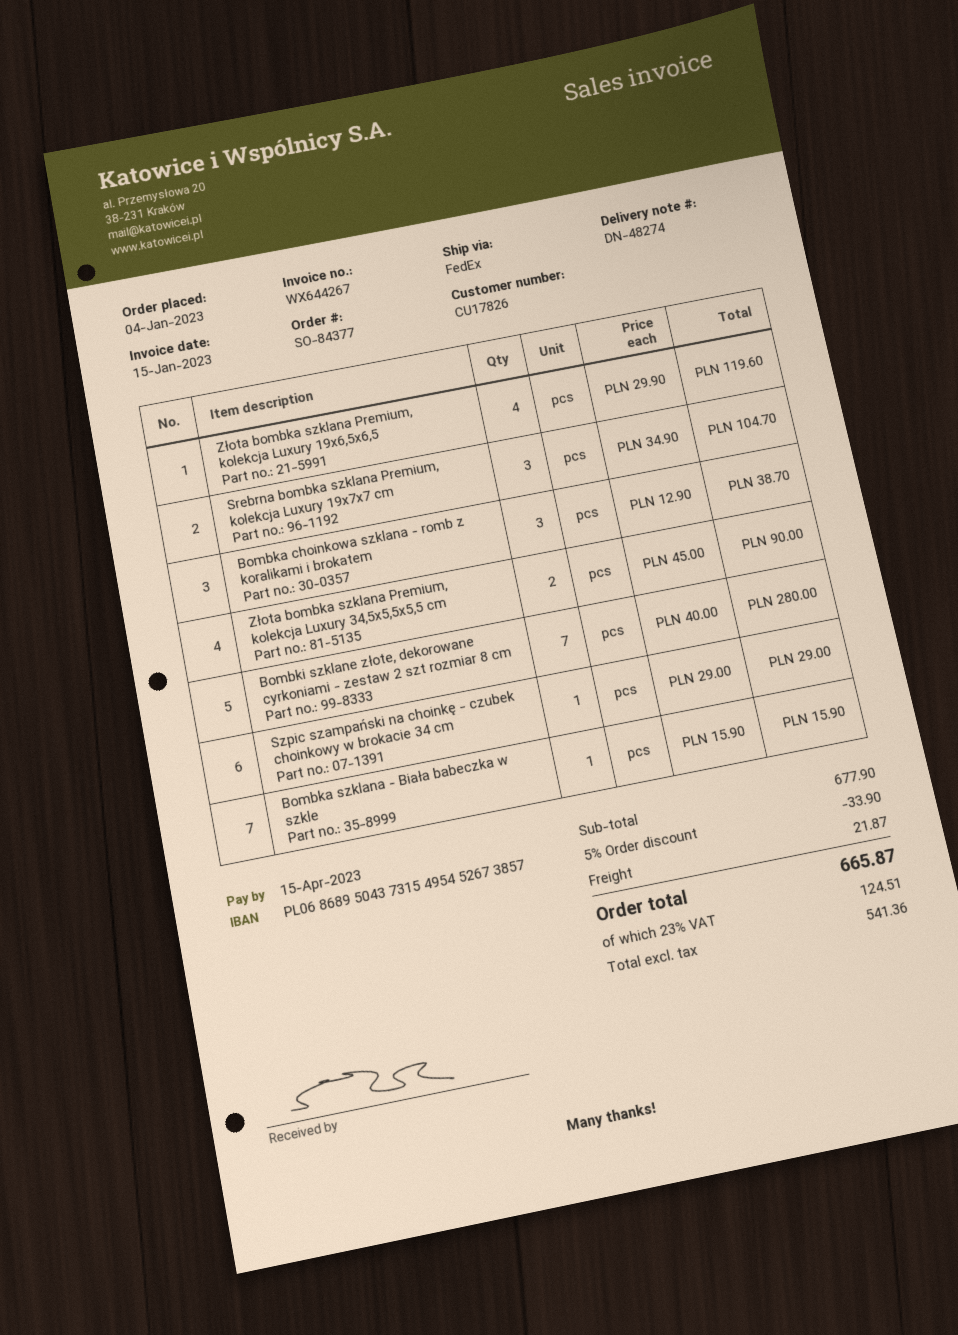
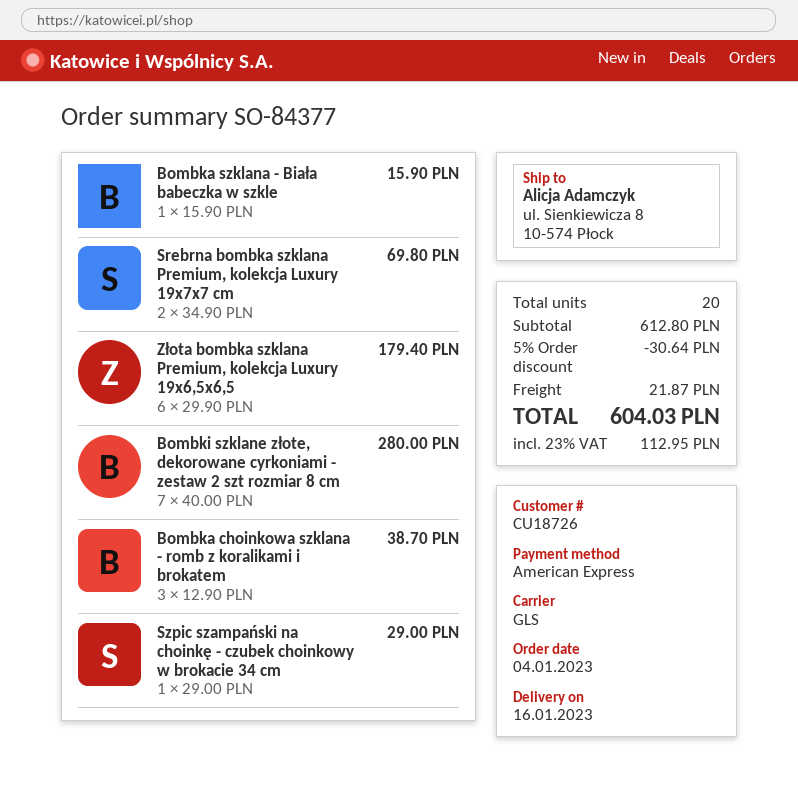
customer number: CU17826 -> CU18726
shipping method: FedEx -> GLS
Złota bombka szklana Premium, kolekcja Luxury 19x6,5x6,5: 4 x 29.90 = 119.60 -> 6 x 29.90 = 179.40
Srebrna bombka szklana Premium, kolekcja Luxury 19x7x7 cm: 3 x 34.90 = 104.70 -> 2 x 34.90 = 69.80
Złota bombka szklana Premium, kolekcja Luxury 34,5x5,5x5,5 cm: 2 x 45.00 = 90.00 -> none
subtotal: 677.90 -> 612.80
discount: 5% = 33.90 -> 5% = 30.64
tax: 23% = 124.51 -> 23% = 112.95
total: 665.87 -> 604.03

